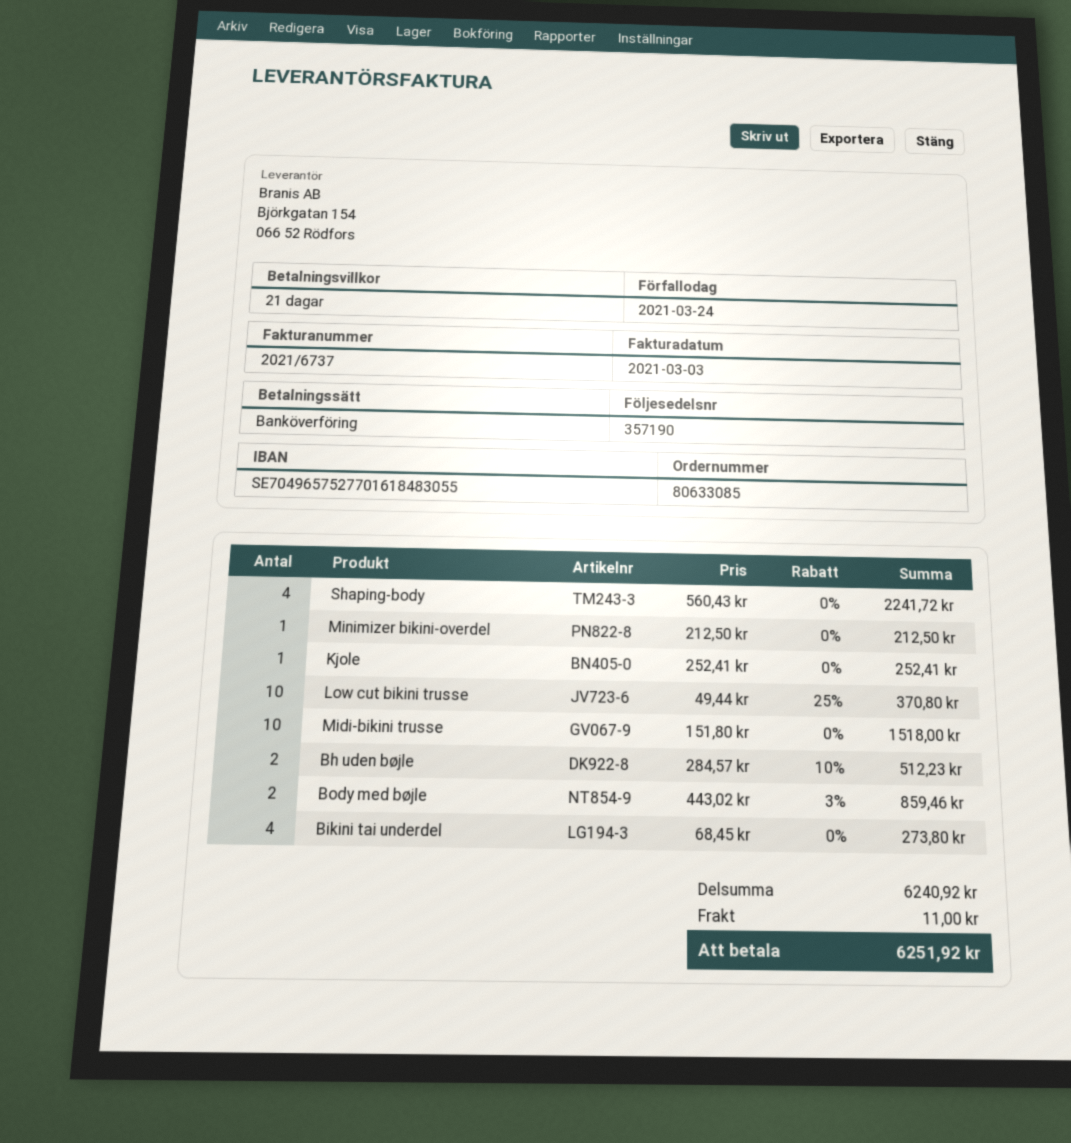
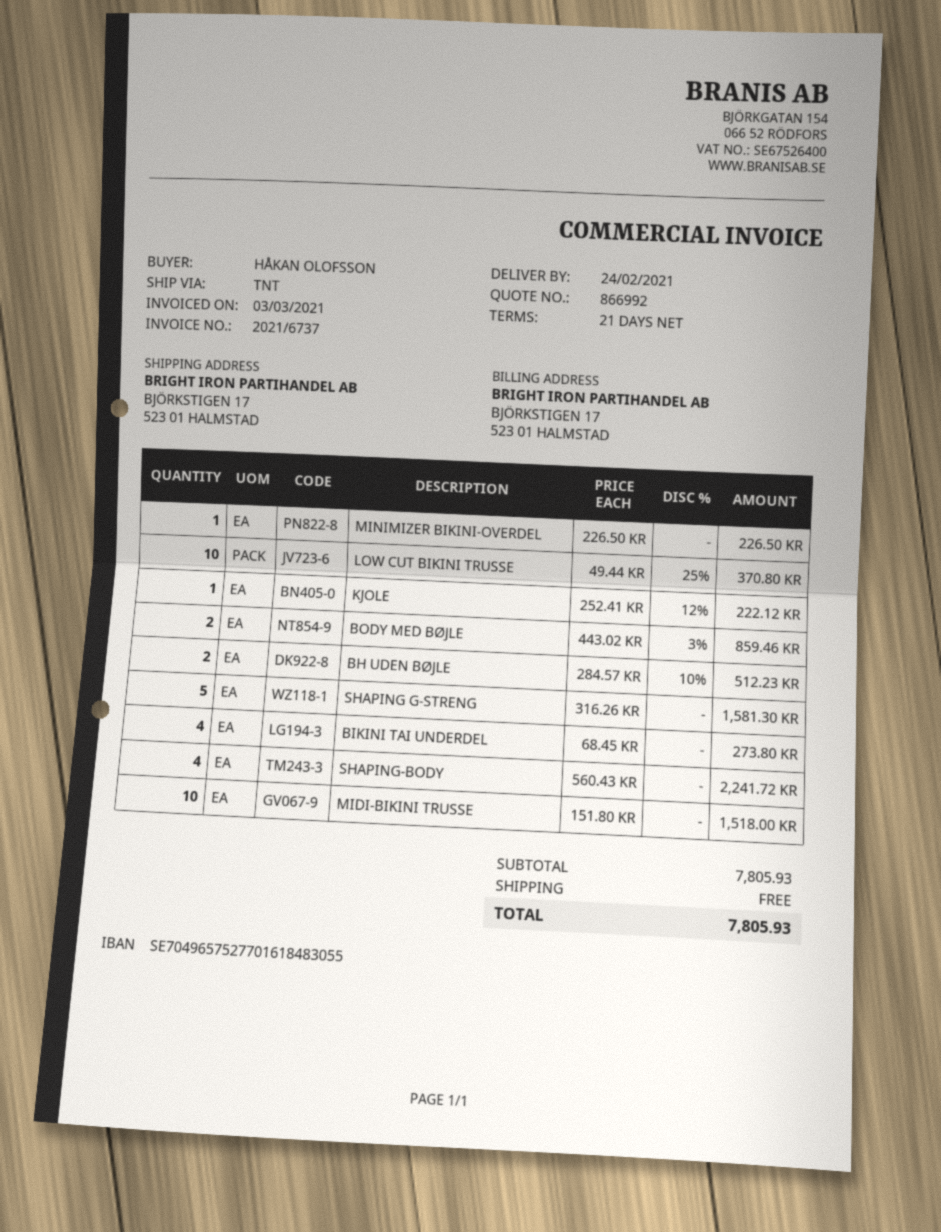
Minimizer bikini-overdel: 1 x 212.50 = 212.50 -> 1 x 226.50 = 226.50
Kjole: 1 x 252.41 = 252.41 -> 1 x 252.41 - 12% = 222.12
SHAPING G-STRENG: none -> 5 x 316.26 = 1581.30
subtotal: 6240.92 -> 7805.93
shipping: 11.00 -> 0.00
total: 6251.92 -> 7805.93

